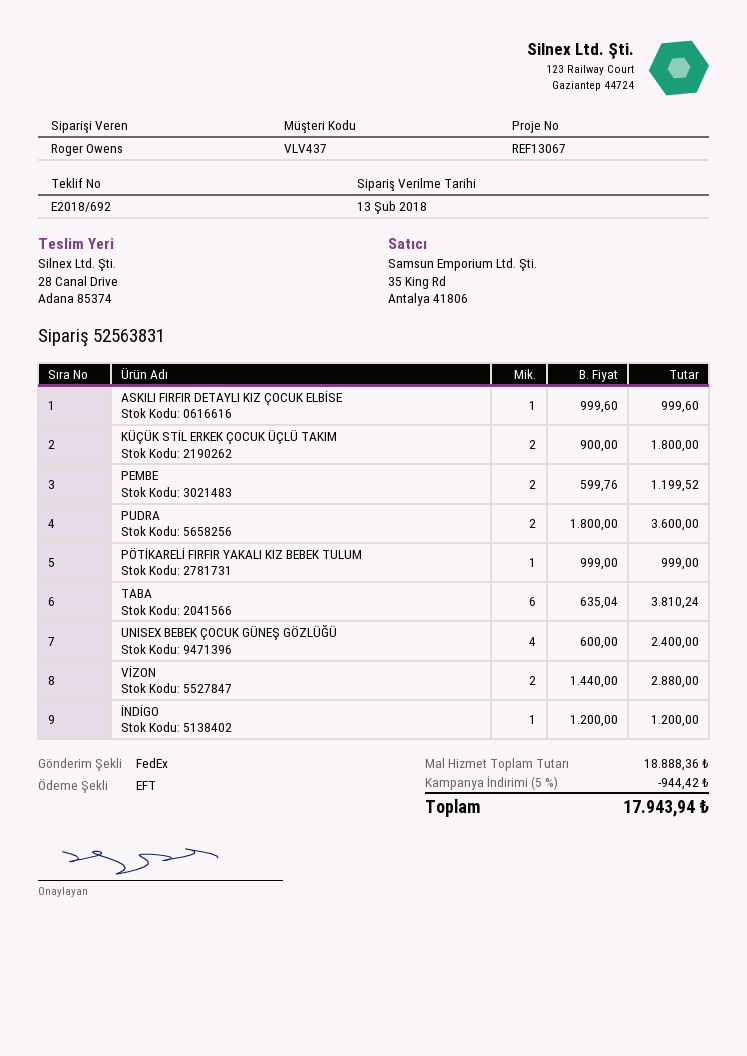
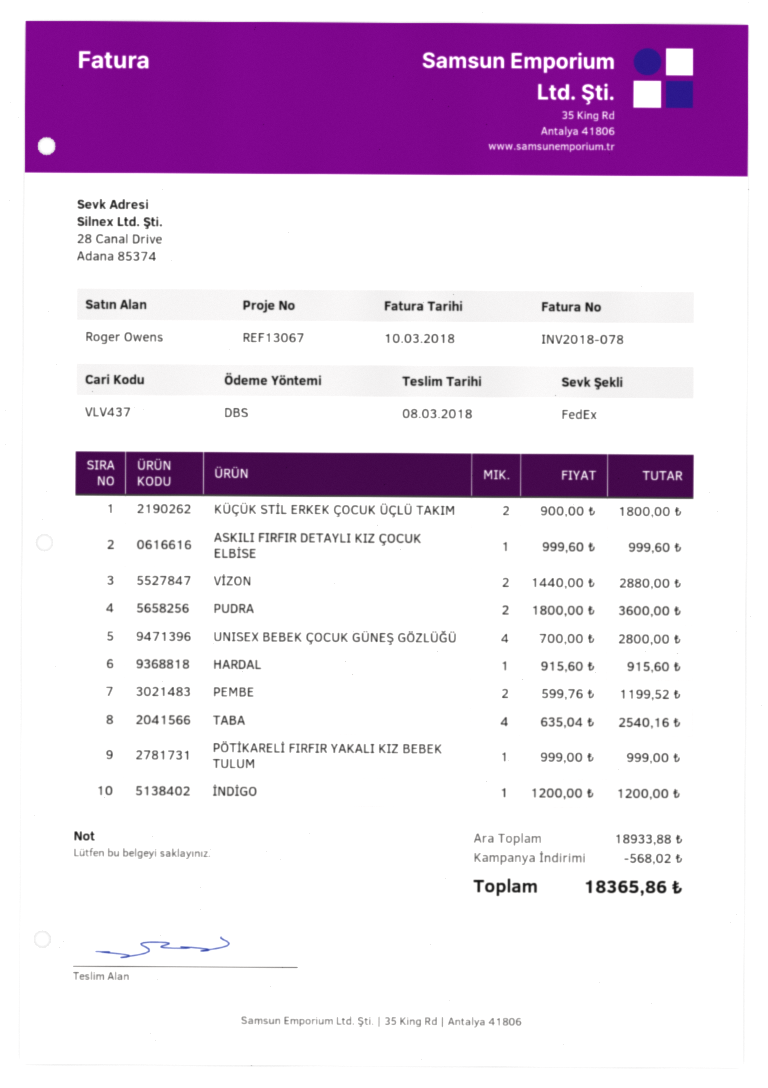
payment method: bank transfer -> direct debit
TABA: 6 x 635.04 = 3810.24 -> 4 x 635.04 = 2540.16
UNISEX BEBEK ÇOCUK GÜNEŞ GÖZLÜĞÜ: 4 x 600.00 = 2400.00 -> 4 x 700.00 = 2800.00
HARDAL: none -> 1 x 915.60 = 915.60
subtotal: 18888.36 -> 18933.88
discount: 944.42 -> 568.02
total: 17943.94 -> 18365.86

